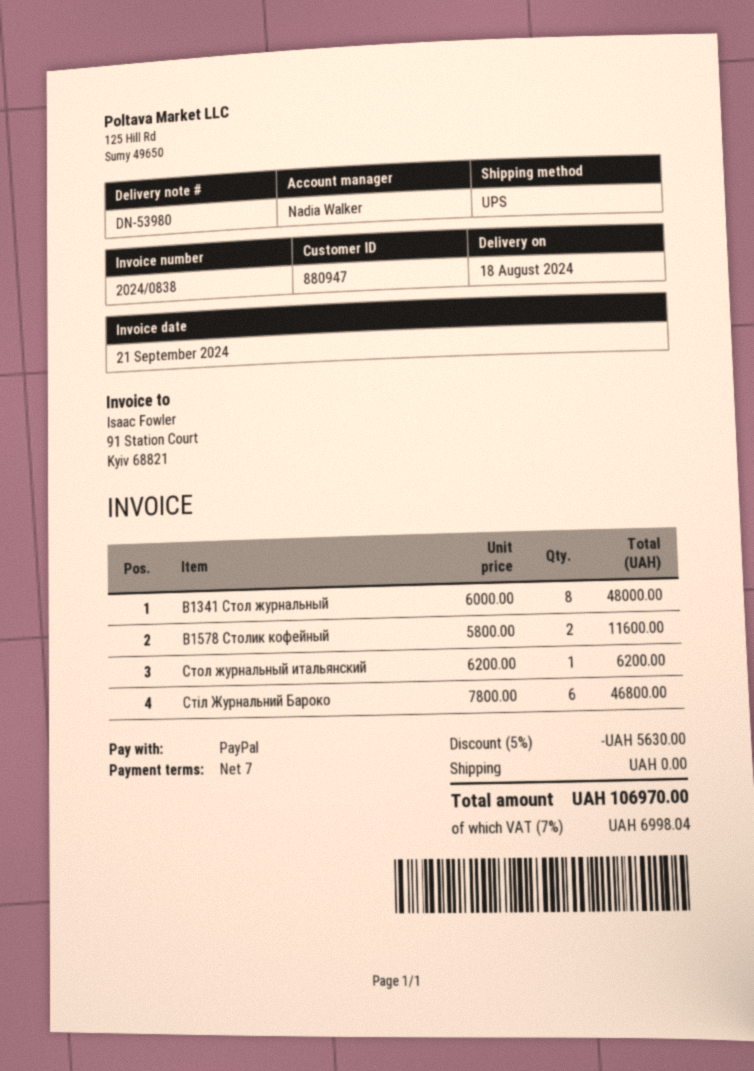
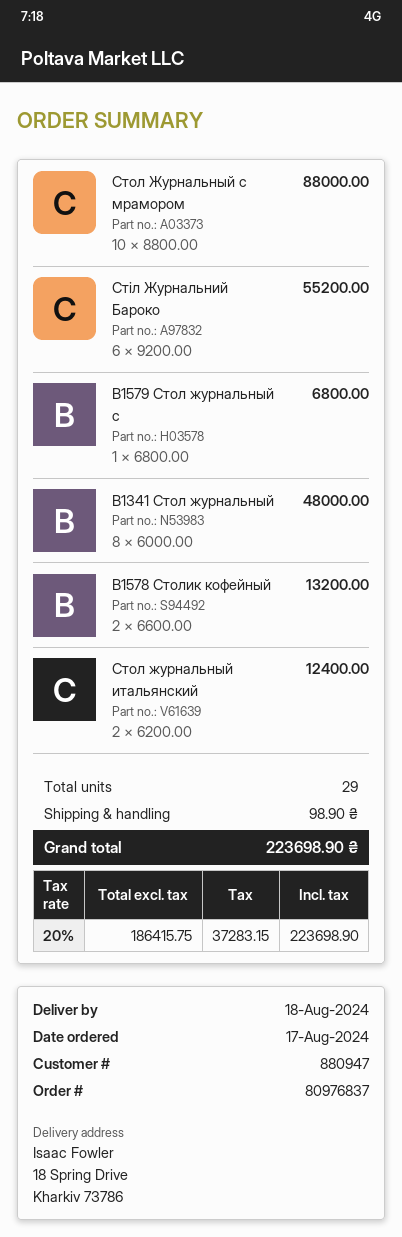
В1578 Столик кофейный: 2 x 5800.00 = 11600.00 -> 2 x 6600.00 = 13200.00
Стол журнальный итальянский: 1 x 6200.00 = 6200.00 -> 2 x 6200.00 = 12400.00
Стіл Журнальний Бароко: 6 x 7800.00 = 46800.00 -> 6 x 9200.00 = 55200.00
Стол Журнальный с мрамором: none -> 10 x 8800.00 = 88000.00
В1579 Стол журнальный с: none -> 1 x 6800.00 = 6800.00
discount: 5% = 5630.00 -> none
shipping: 0.00 -> 98.90
tax: 7% = 6998.04 -> 20% = 37283.15
total: 106970.00 -> 223698.90

